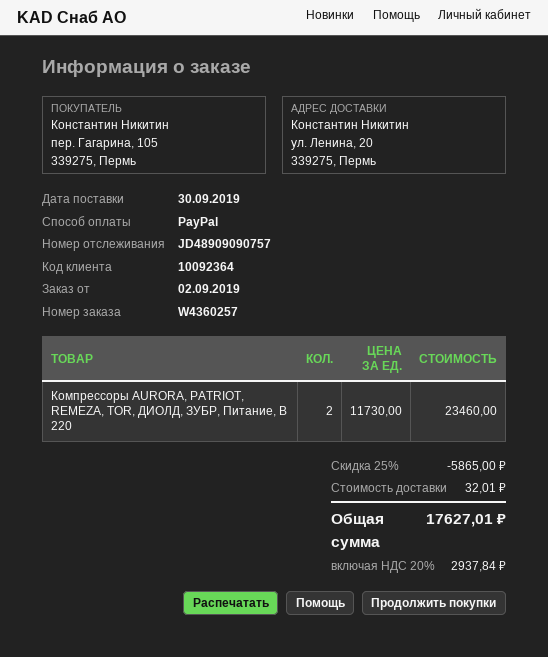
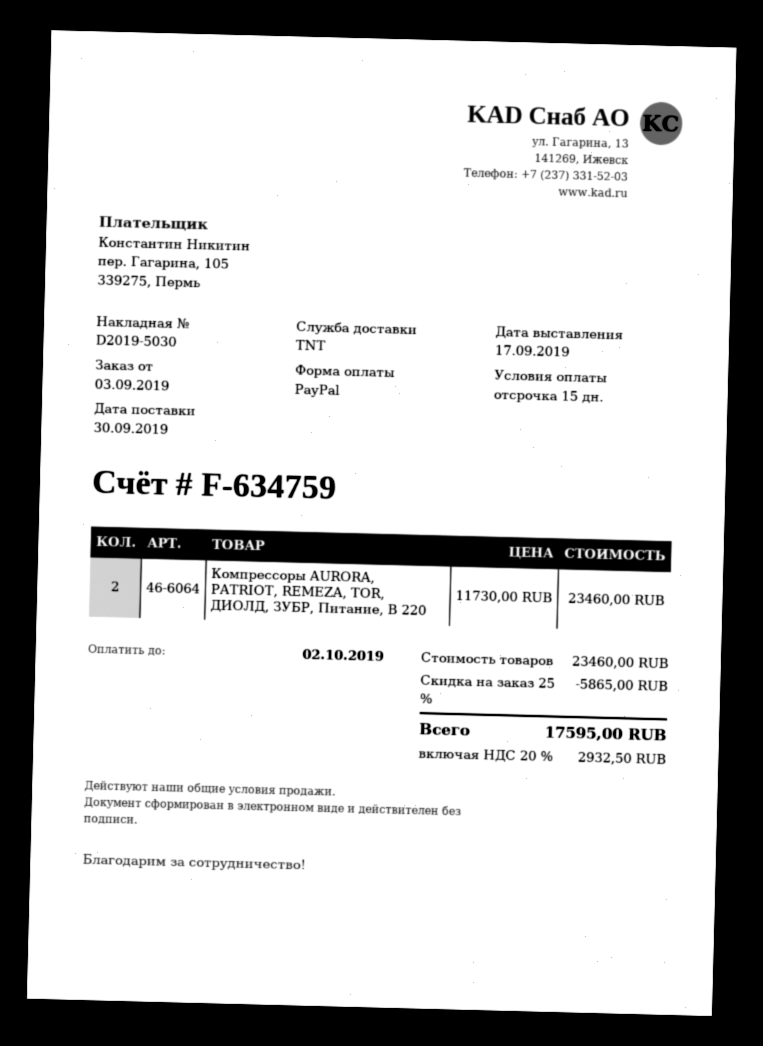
order date: 2019-09-02 -> 2019-09-03
shipping: 32.01 -> none
tax: 20% = 2937.84 -> 20% = 2932.50
total: 17627.01 -> 17595.00

